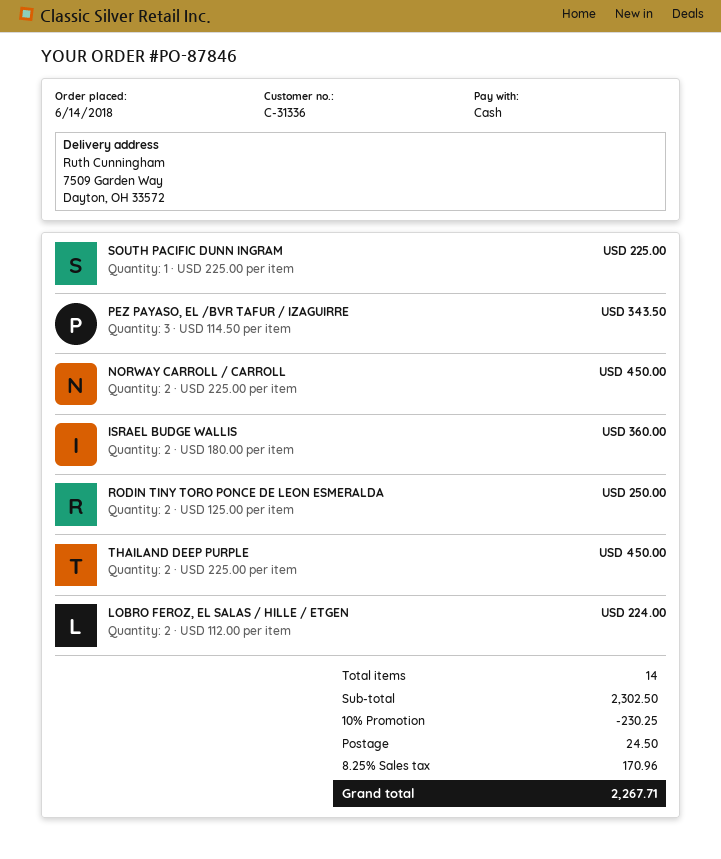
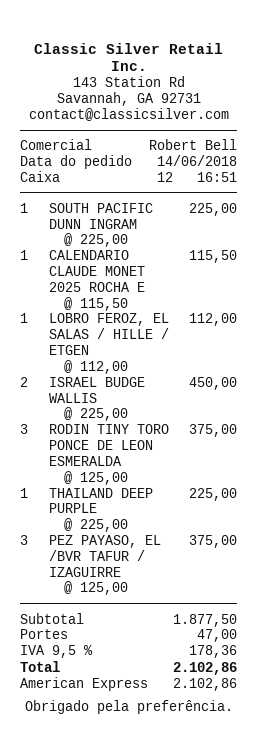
payment method: cash -> American Express
PEZ PAYASO, EL /BVR TAFUR / IZAGUIRRE: 3 x 114.50 = 343.50 -> 3 x 125.00 = 375.00
NORWAY CARROLL / CARROLL: 2 x 225.00 = 450.00 -> none
ISRAEL BUDGE WALLIS: 2 x 180.00 = 360.00 -> 2 x 225.00 = 450.00
RODIN TINY TORO PONCE DE LEON ESMERALDA: 2 x 125.00 = 250.00 -> 3 x 125.00 = 375.00
THAILAND DEEP PURPLE: 2 x 225.00 = 450.00 -> 1 x 225.00 = 225.00
LOBRO FEROZ, EL SALAS / HILLE / ETGEN: 2 x 112.00 = 224.00 -> 1 x 112.00 = 112.00
CALENDARIO CLAUDE MONET 2025 ROCHA E: none -> 1 x 115.50 = 115.50
subtotal: 2302.50 -> 1877.50
discount: 10% = 230.25 -> none
shipping: 24.50 -> 47.00
tax: 8.25% = 170.96 -> 9.5% = 178.36
total: 2267.71 -> 2102.86

